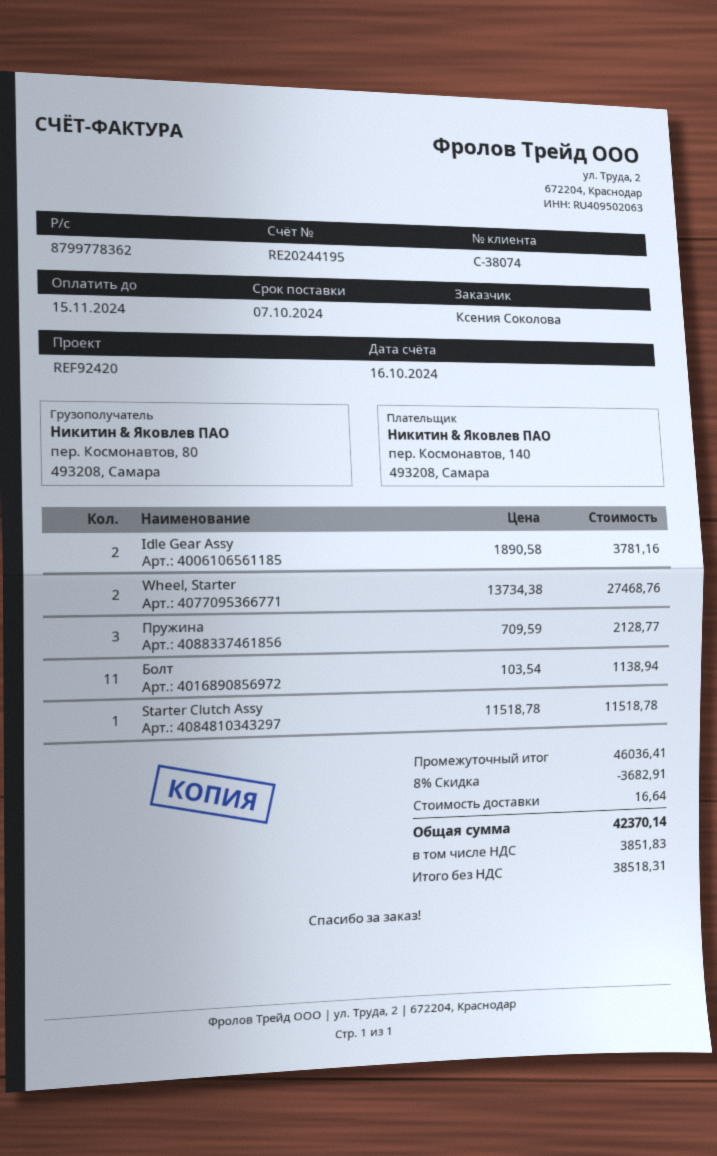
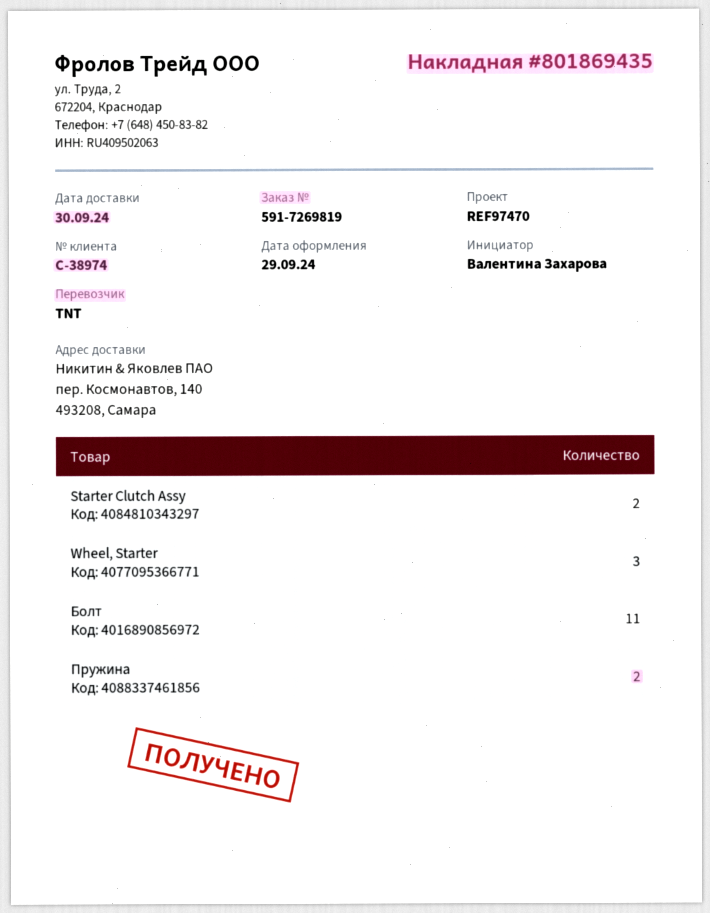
delivery date: 2024-10-07 -> 2024-09-30
customer number: C-38074 -> C-38974
reference: REF92420 -> REF97470
ordered by: Ксения Соколова -> Валентина Захарова
ship to: пер. Космонавтов, 80, 493208, Самара -> пер. Космонавтов, 140, 493208, Самара
Idle Gear Assy: 2 -> none
Wheel, Starter: 2 -> 3
Пружина: 3 -> 2
Starter Clutch Assy: 1 -> 2

